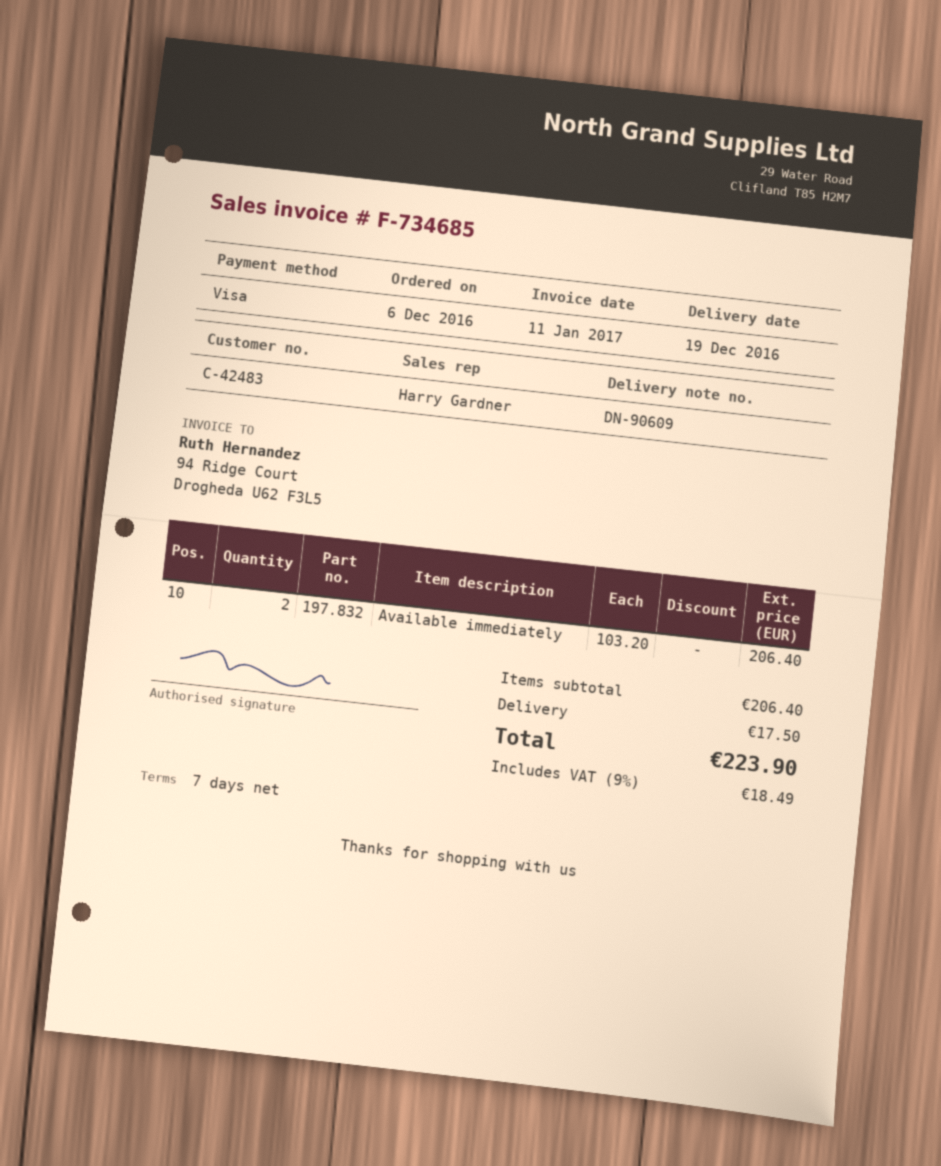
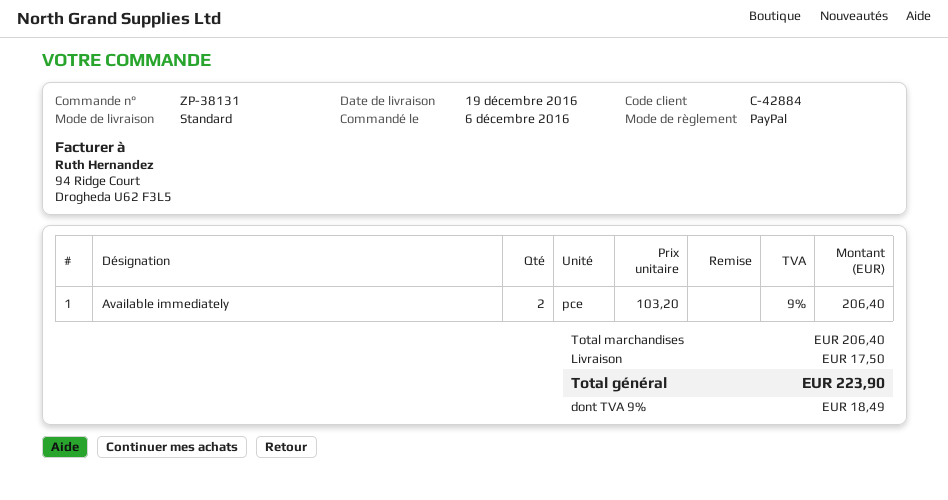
customer number: C-42483 -> C-42884
payment method: Visa -> PayPal

